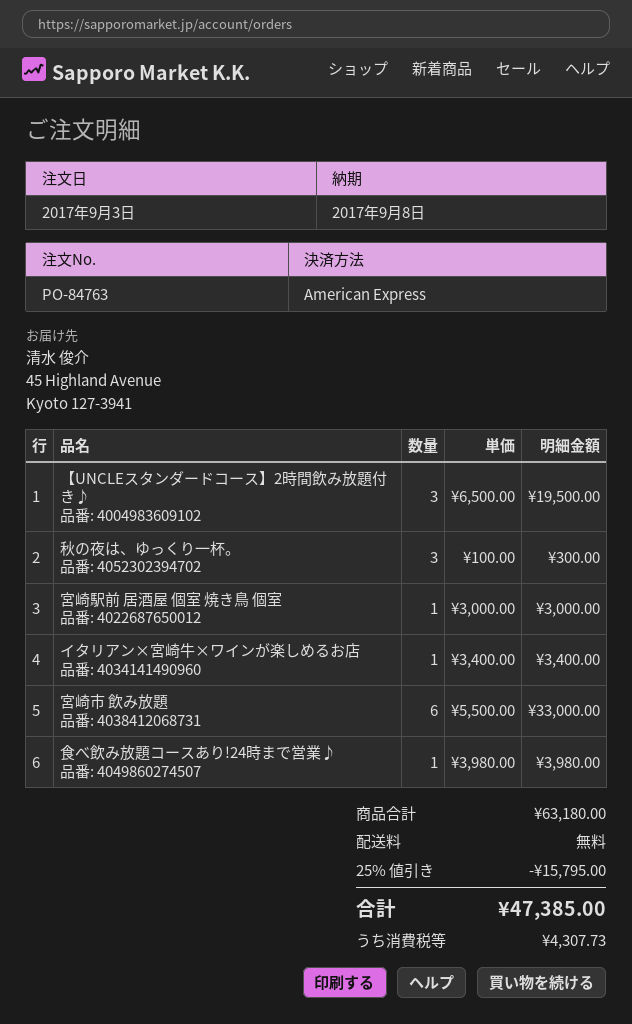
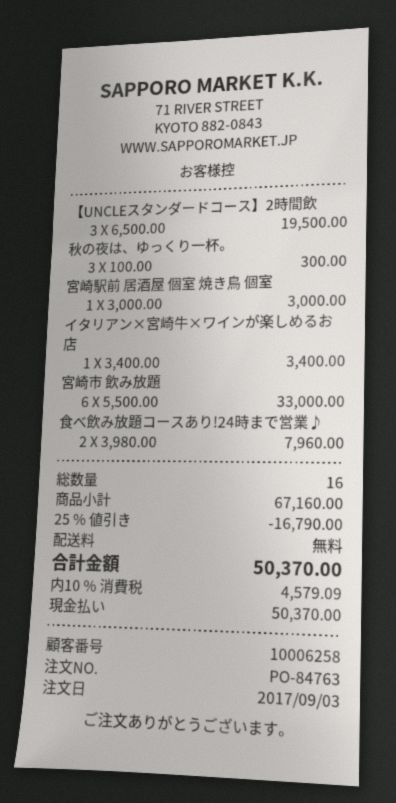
payment method: American Express -> cash
食べ飲み放題コースあり!24時まで営業♪: 1 x 3980.00 = 3980.00 -> 2 x 3980.00 = 7960.00
subtotal: 63180.00 -> 67160.00
discount: 25% = 15795.00 -> 25% = 16790.00
tax: 4307.73 -> 4579.09
total: 47385.00 -> 50370.00

